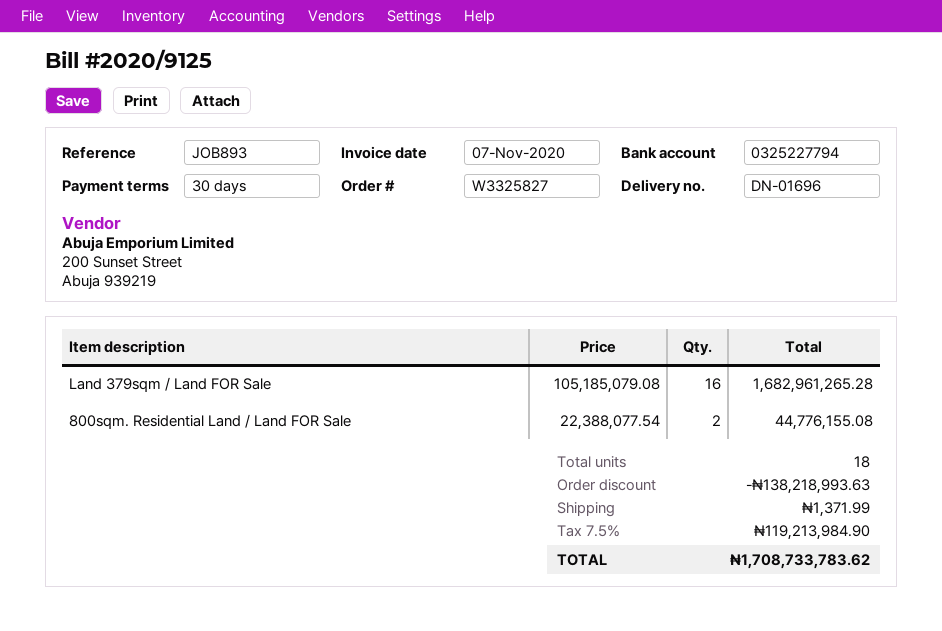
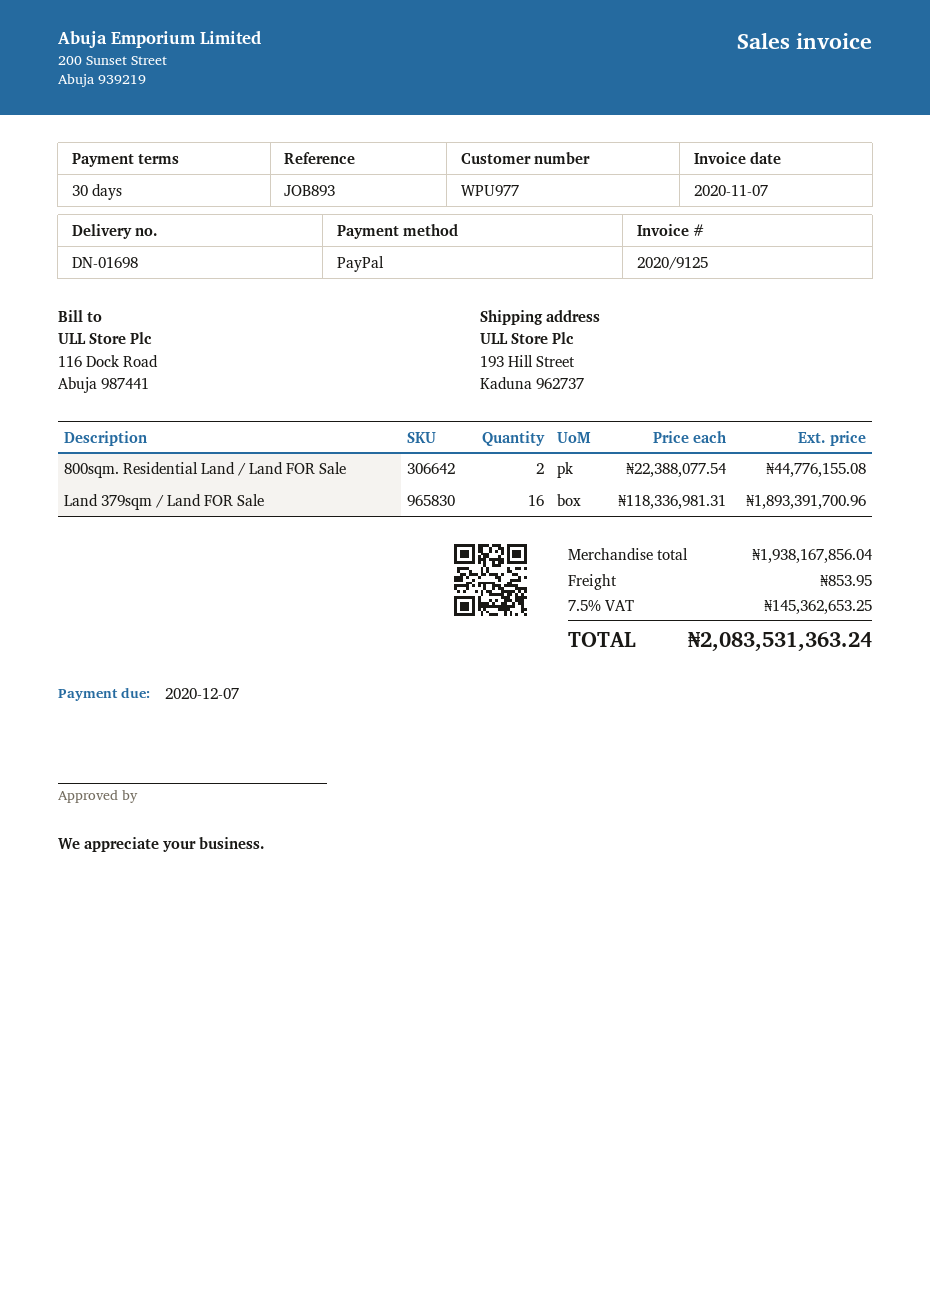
delivery note number: DN-01696 -> DN-01698
Land 379sqm / Land FOR Sale: 16 x 105185079.08 = 1682961265.28 -> 16 x 118336981.31 = 1893391700.96
discount: 138218993.63 -> none
shipping: 1371.99 -> 853.95
tax: 7.5% = 119213984.90 -> 7.5% = 145362653.25
total: 1708733783.62 -> 2083531363.24

